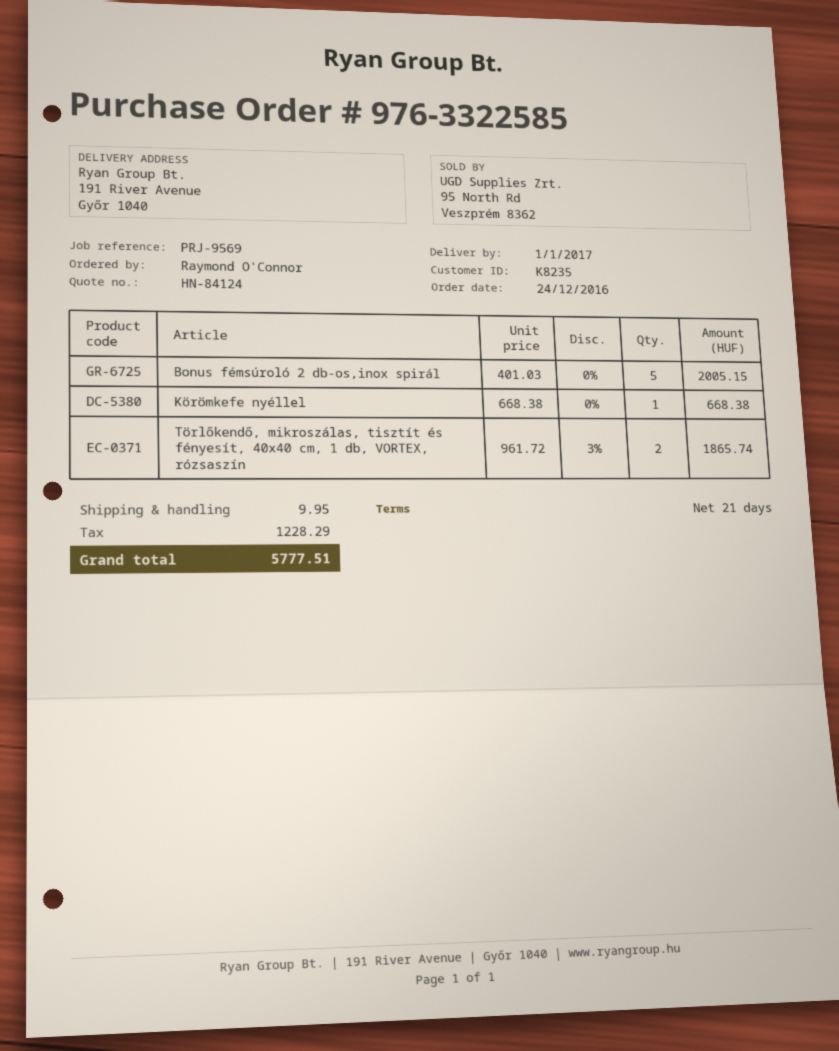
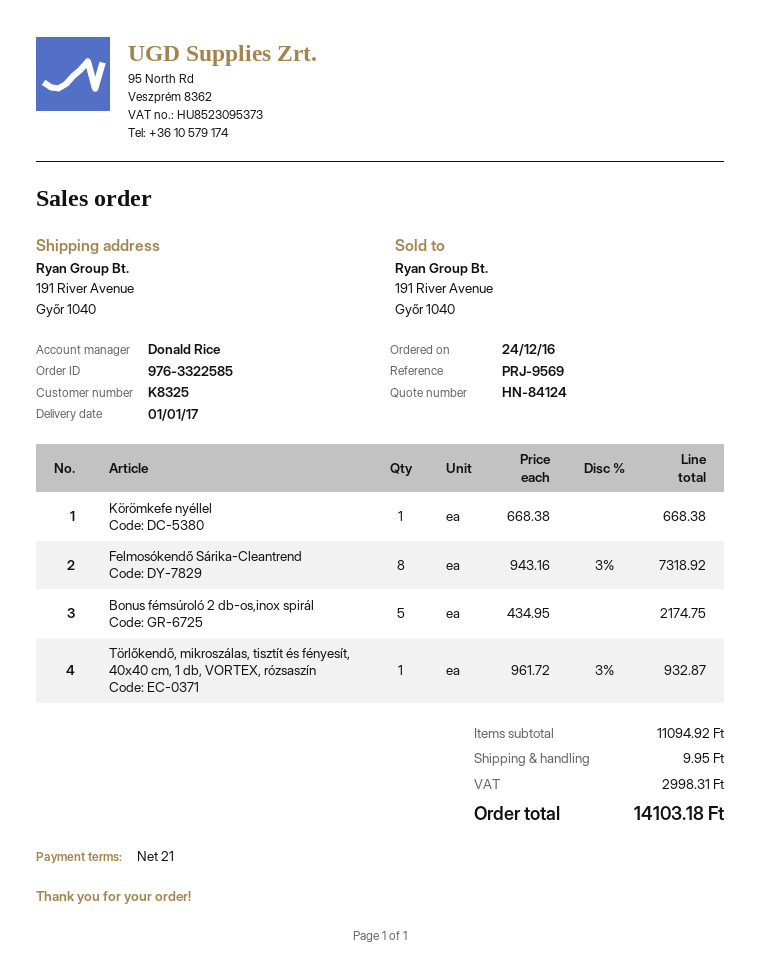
customer number: K8235 -> K8325
Bonus fémsúroló 2 db-os,inox spirál: 5 x 401.03 = 2005.15 -> 5 x 434.95 = 2174.75
Törlőkendő, mikroszálas, tisztít és fényesít, 40x40 cm, 1 db, VORTEX, rózsaszín: 2 x 961.72 - 3% = 1865.74 -> 1 x 961.72 - 3% = 932.87
Felmosókendő Sárika-Cleantrend: none -> 8 x 943.16 - 3% = 7318.92
tax: 1228.29 -> 2998.31
total: 5777.51 -> 14103.18

